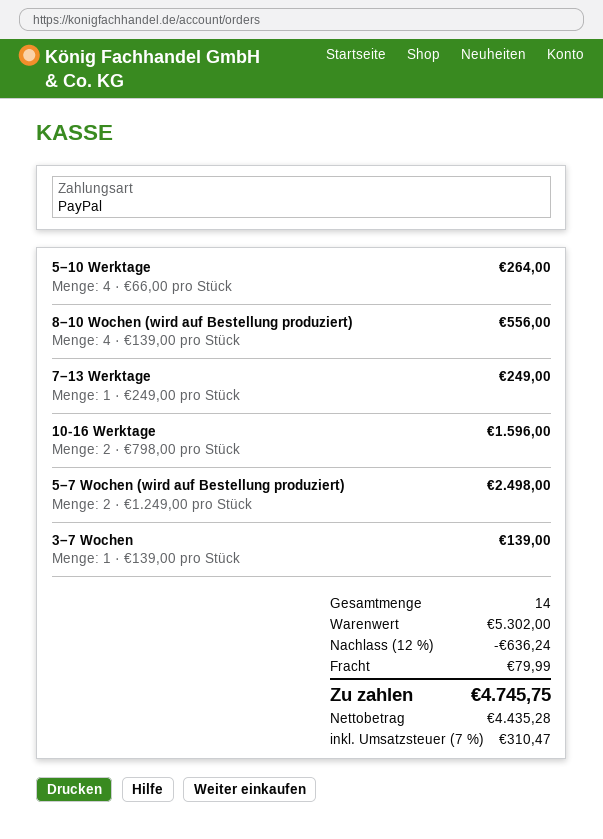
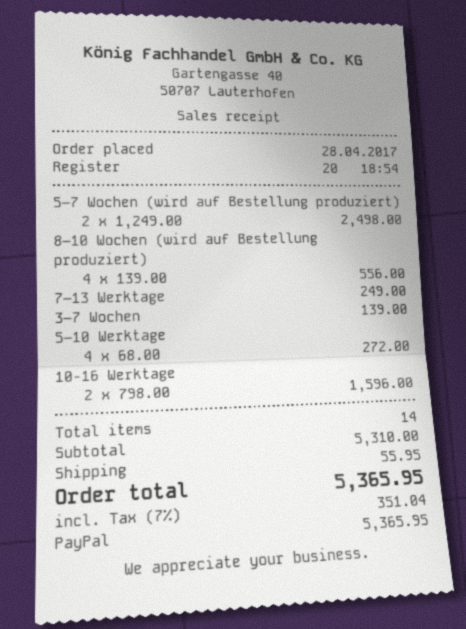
5–10 Werktage: 4 x 66.00 = 264.00 -> 4 x 68.00 = 272.00
subtotal: 5302.00 -> 5310.00
discount: 12% = 636.24 -> none
shipping: 79.99 -> 55.95
tax: 7% = 310.47 -> 7% = 351.04
total: 4745.75 -> 5365.95

